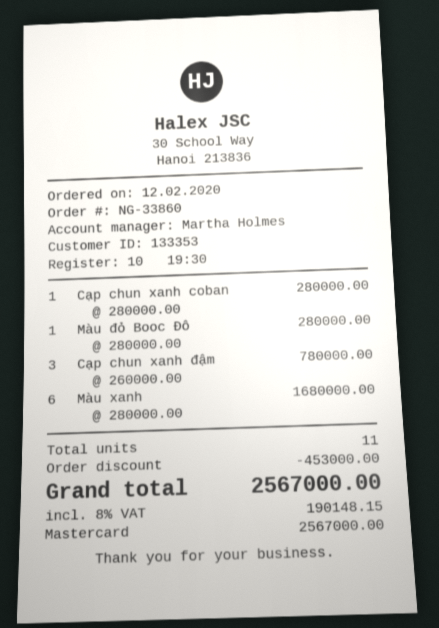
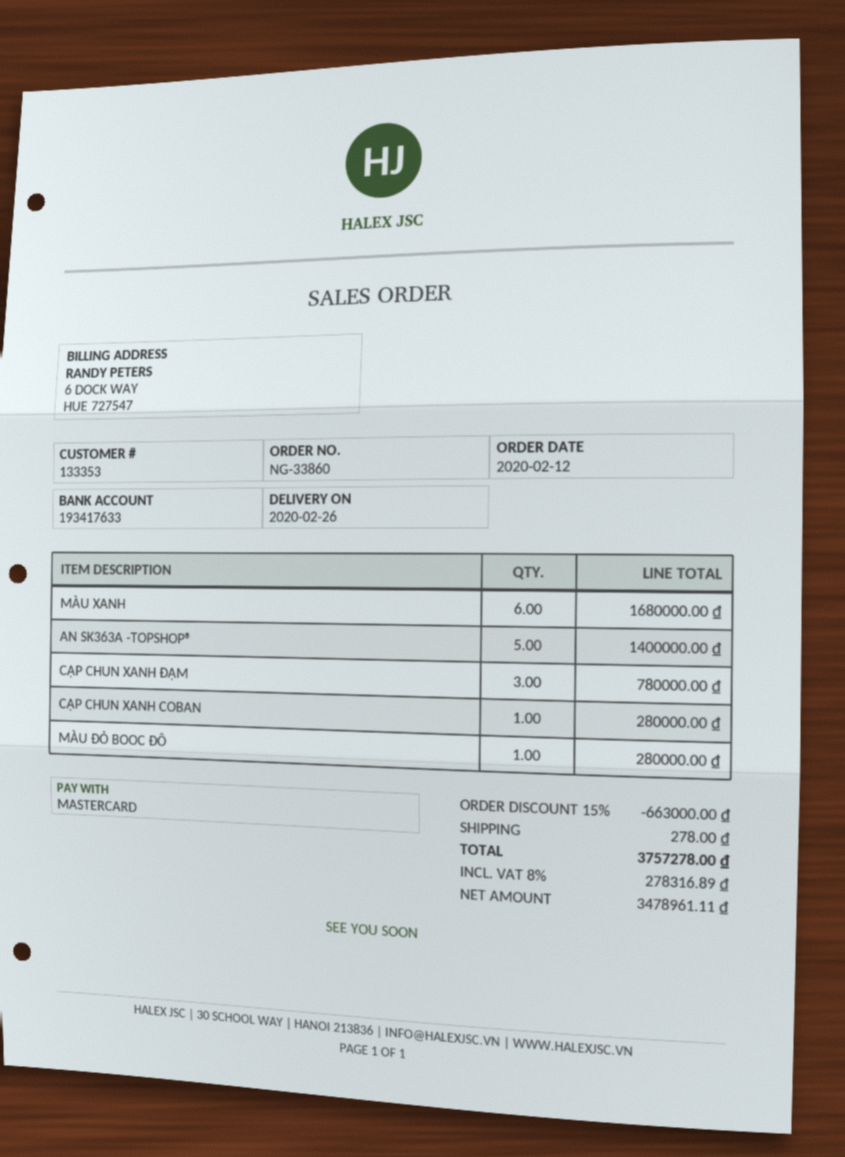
AN SK363A -TOPSHOP®: none -> 5 for 1400000.00
discount: 453000.00 -> 663000.00
shipping: none -> 278.00
tax: 8% = 190148.15 -> 8% = 278316.89
total: 2567000.00 -> 3757278.00

